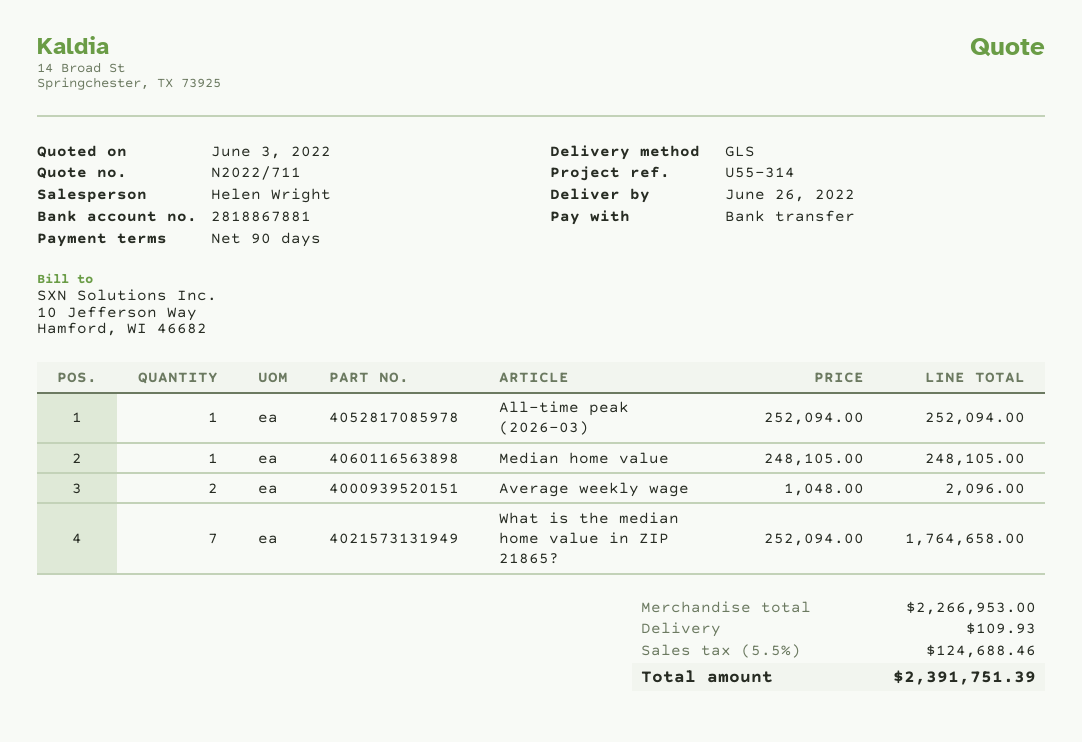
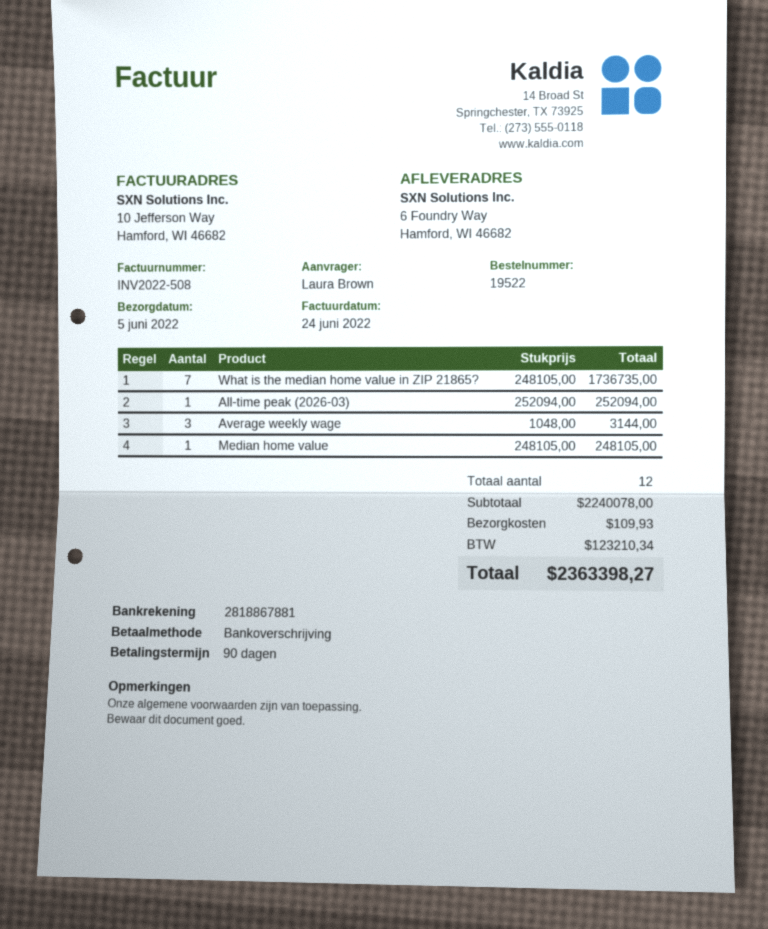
delivery date: 2022-06-26 -> 2022-06-05
Average weekly wage: 2 x 1048.00 = 2096.00 -> 3 x 1048.00 = 3144.00
What is the median home value in ZIP 21865?: 7 x 252094.00 = 1764658.00 -> 7 x 248105.00 = 1736735.00
subtotal: 2266953.00 -> 2240078.00
tax: 124688.46 -> 123210.34
total: 2391751.39 -> 2363398.27

